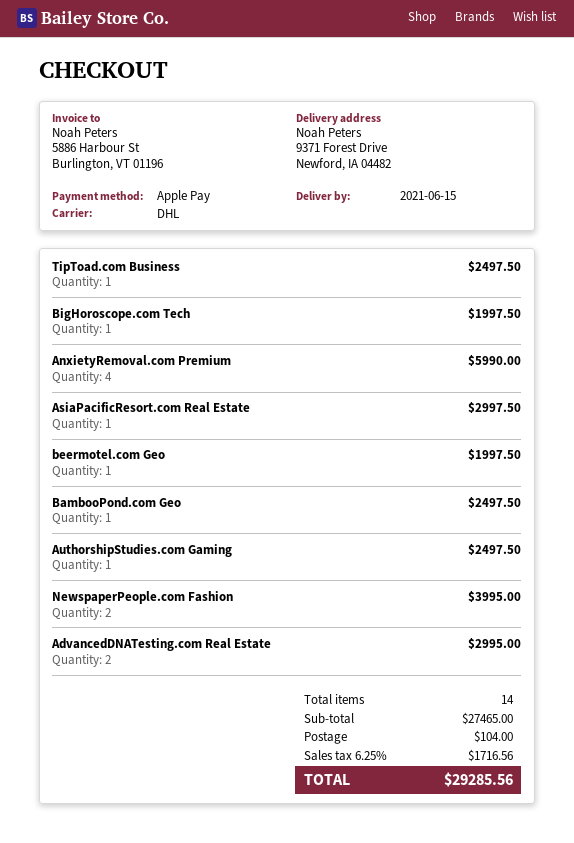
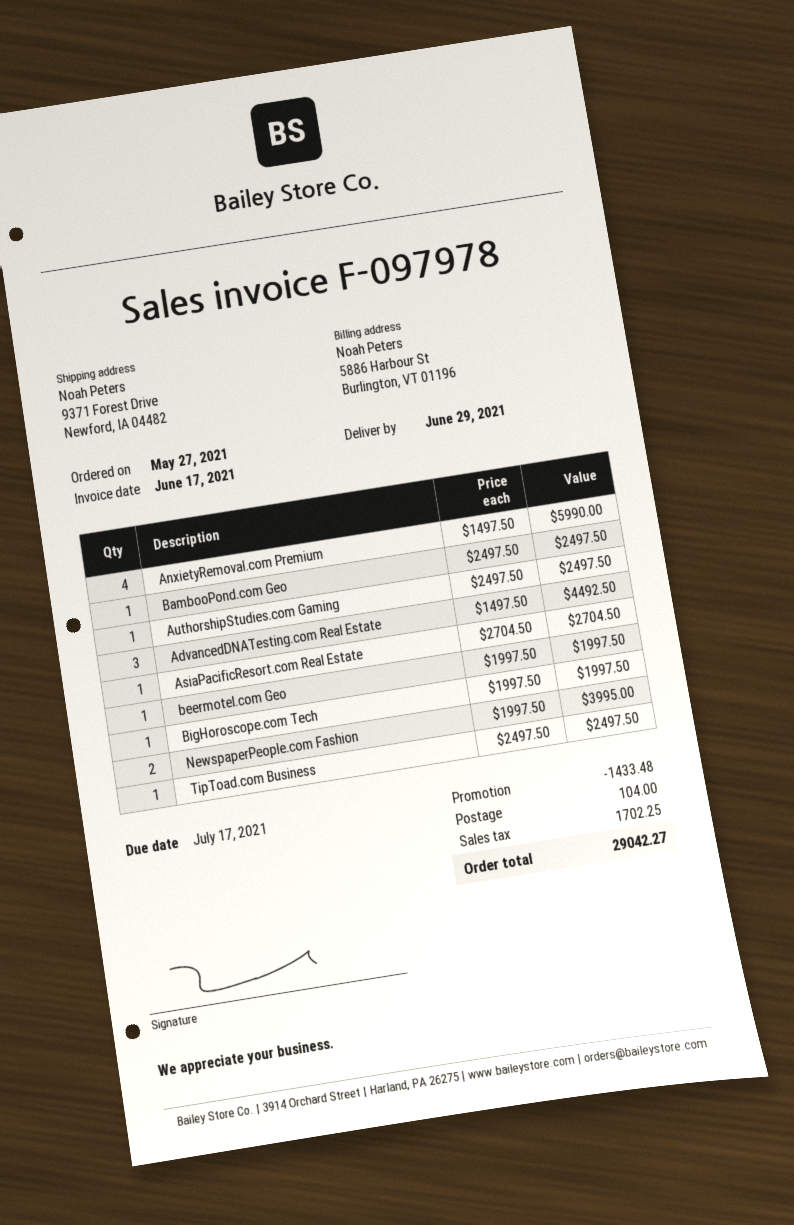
delivery date: 2021-06-15 -> 2021-06-29
AsiaPacificResort.com Real Estate: 1 for 2997.50 -> 1 for 2704.50
AdvancedDNATesting.com Real Estate: 2 for 2995.00 -> 3 for 4492.50
discount: none -> 1433.48
tax: 1716.56 -> 1702.25
total: 29285.56 -> 29042.27

